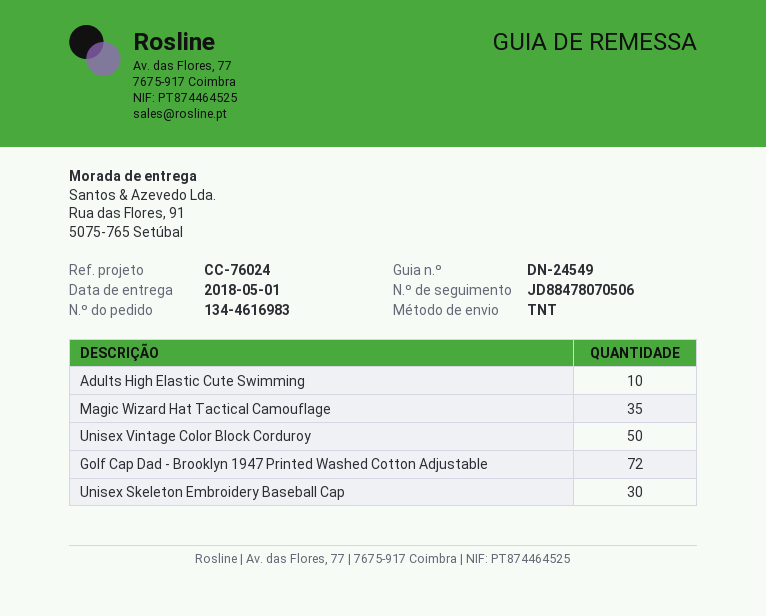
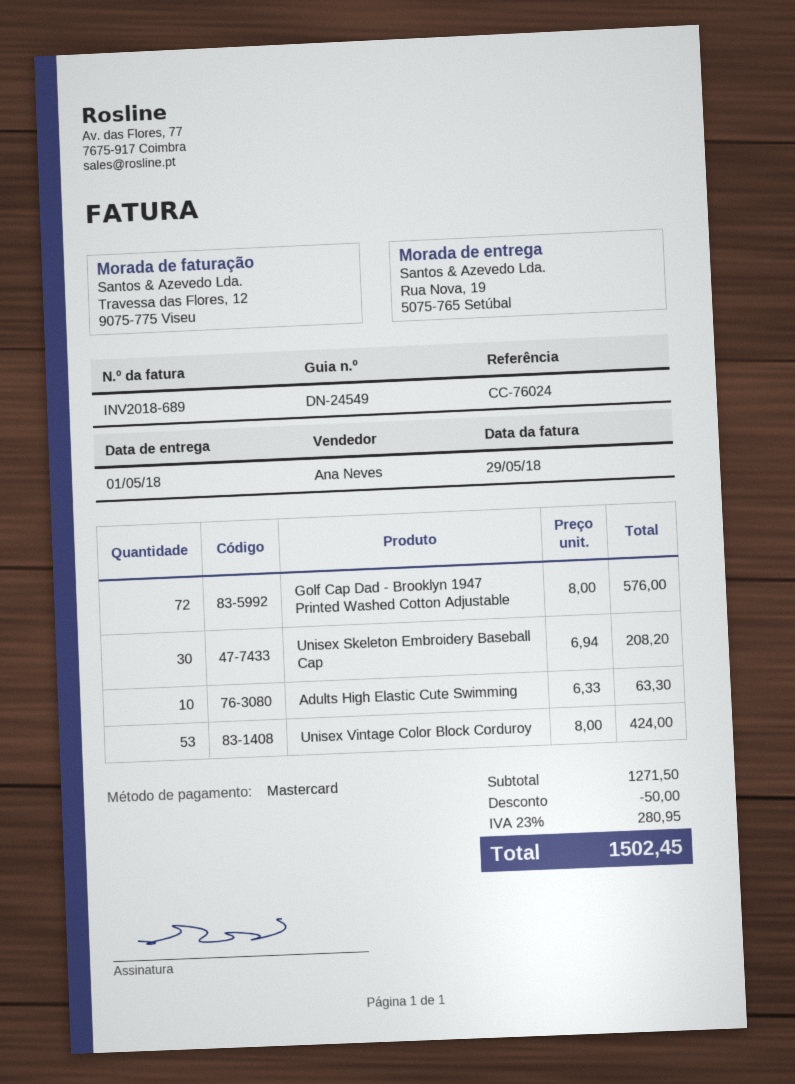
ship to: Rua das Flores, 91, 5075-765 Setúbal -> Rua Nova, 19, 5075-765 Setúbal
Magic Wizard Hat Tactical Camouflage: 35 -> none
Unisex Vintage Color Block Corduroy: 50 -> 53

